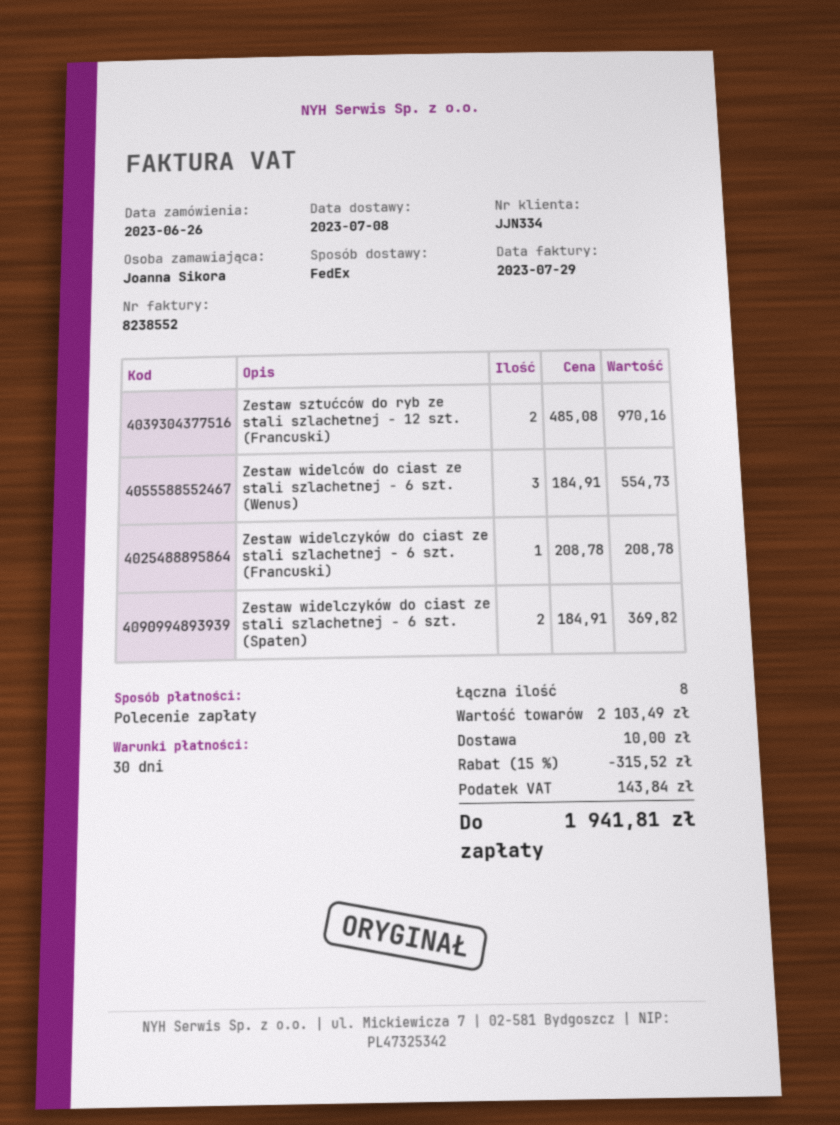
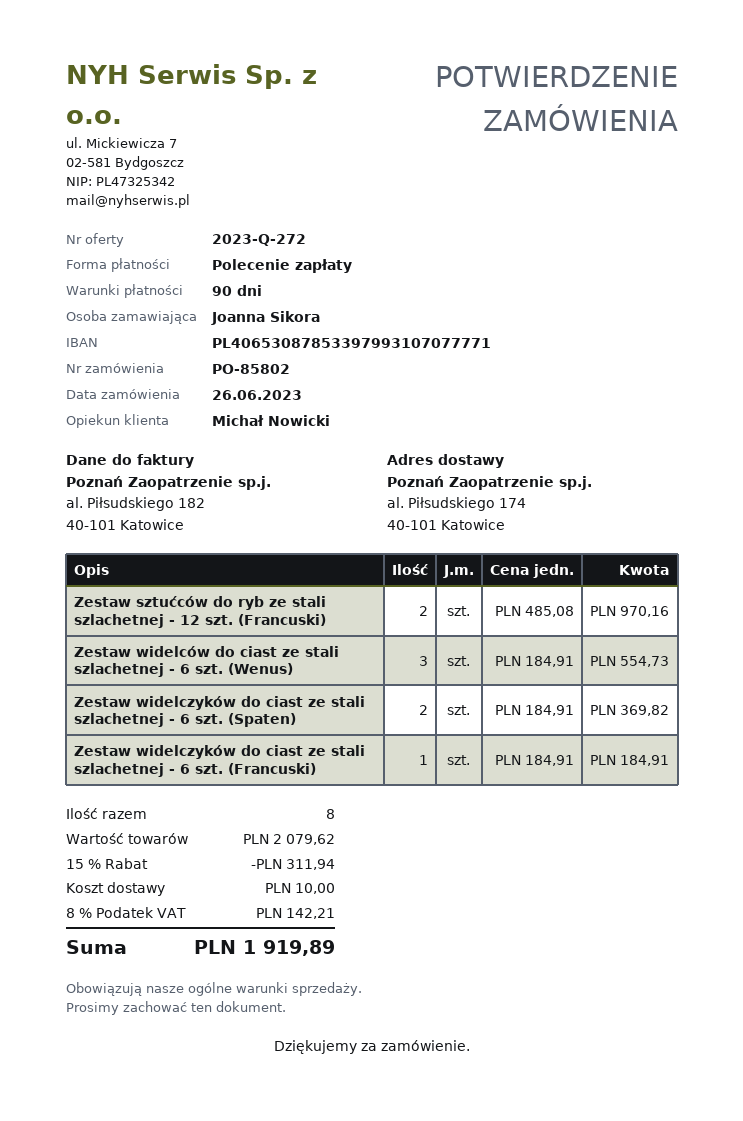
payment terms: 30 days -> 90 days
Zestaw widelczyków do ciast ze stali szlachetnej - 6 szt. (Francuski): 1 x 208.78 = 208.78 -> 1 x 184.91 = 184.91
subtotal: 2103.49 -> 2079.62
discount: 15% = 315.52 -> 15% = 311.94
tax: 143.84 -> 142.21
total: 1941.81 -> 1919.89

